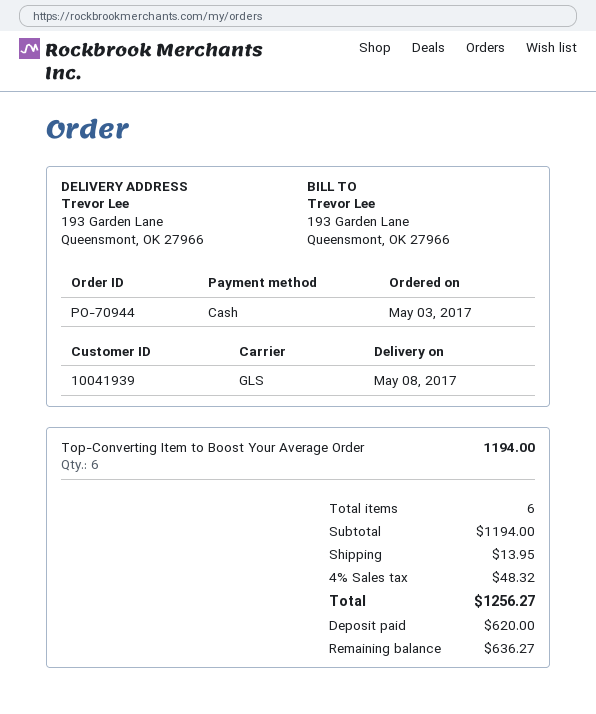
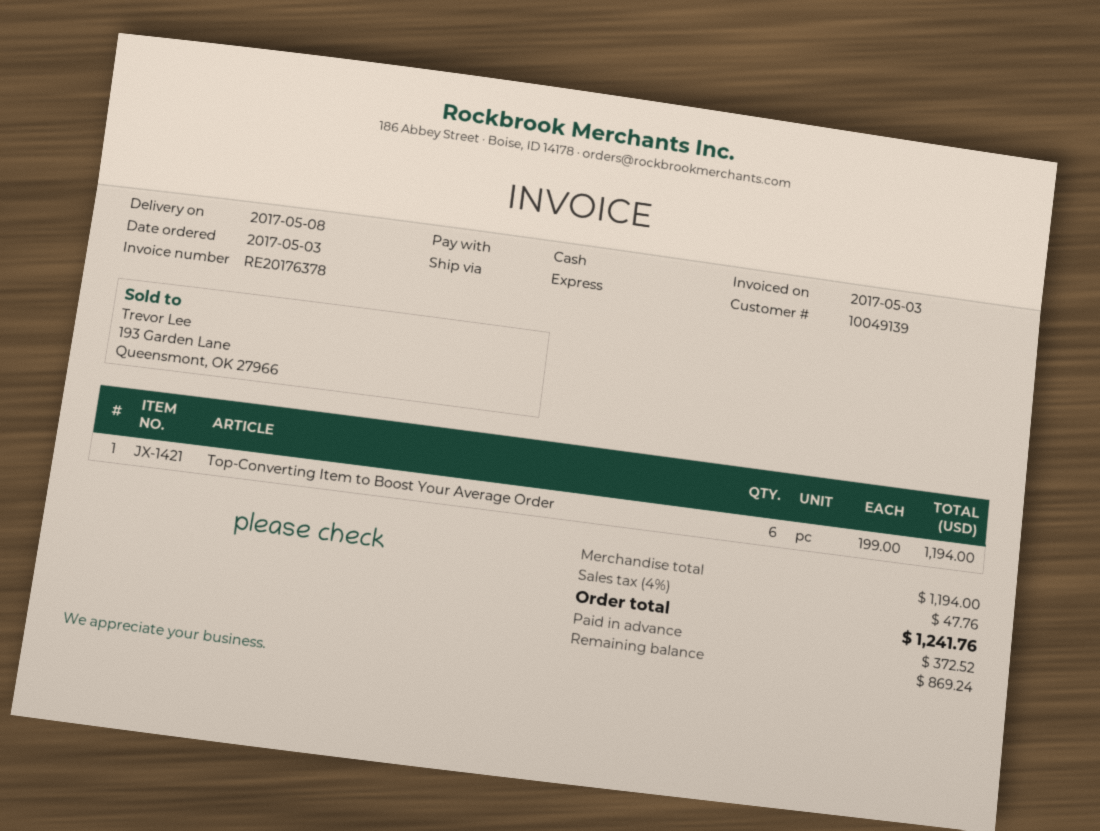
customer number: 10041939 -> 10049139
shipping method: GLS -> express
shipping: 13.95 -> none
tax: 4% = 48.32 -> 4% = 47.76
total: 1256.27 -> 1241.76
deposit: 620.00 -> 372.52
balance: 636.27 -> 869.24

